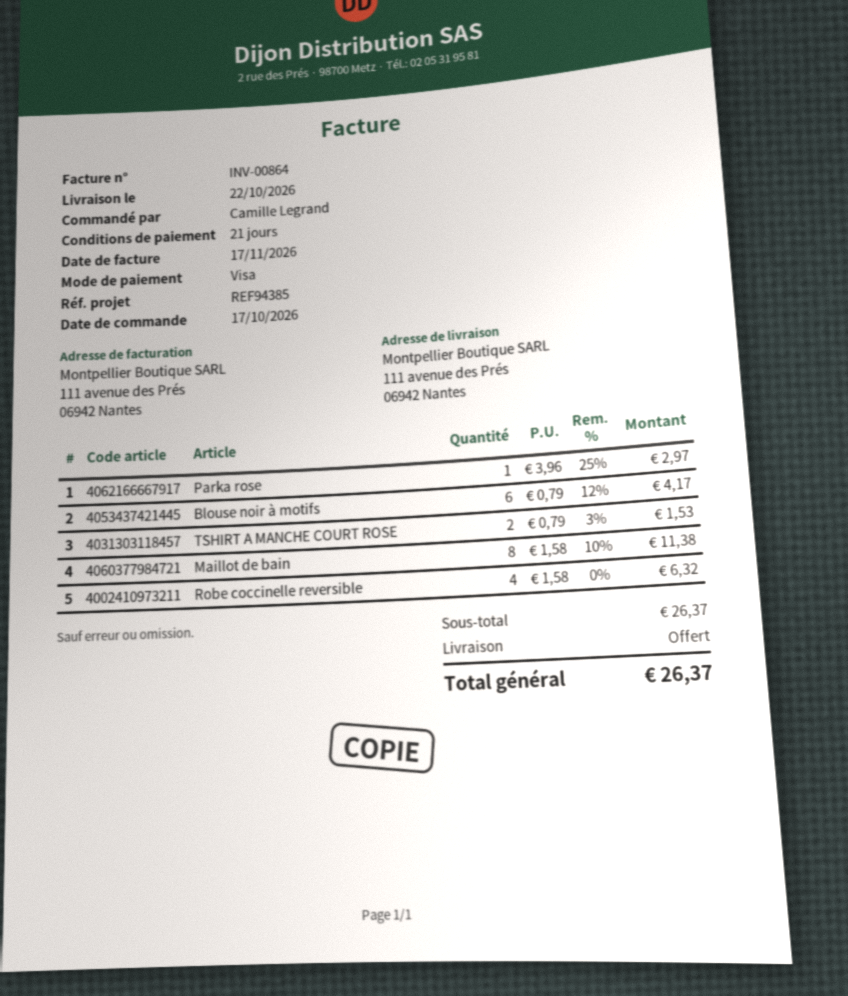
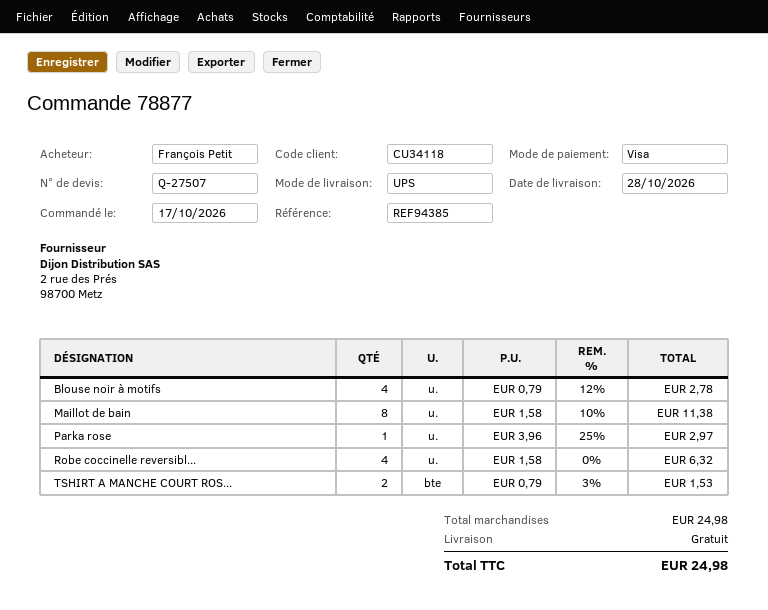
delivery date: 2026-10-22 -> 2026-10-28
ordered by: Camille Legrand -> François Petit
Blouse noir à motifs: 6 x 0.79 - 12% = 4.17 -> 4 x 0.79 - 12% = 2.78
subtotal: 26.37 -> 24.98
total: 26.37 -> 24.98

